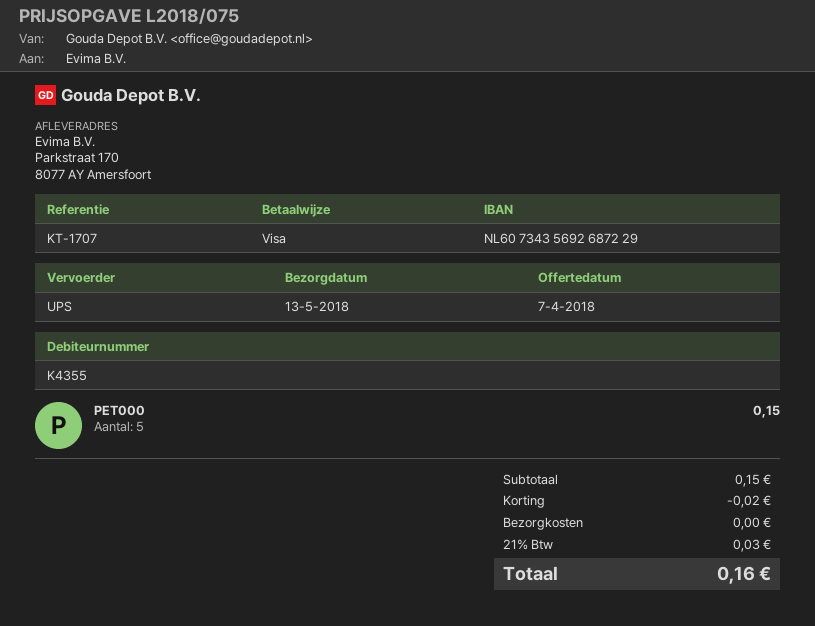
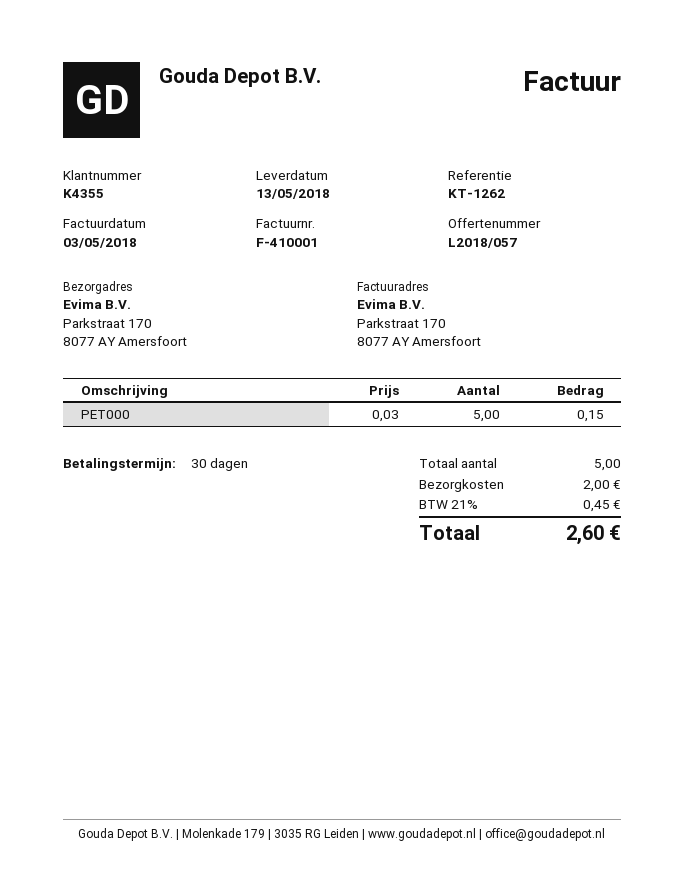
quote number: L2018/075 -> L2018/057
reference: KT-1707 -> KT-1262
discount: 0.02 -> none
shipping: 0.00 -> 2.00
tax: 21% = 0.03 -> 21% = 0.45
total: 0.16 -> 2.60

